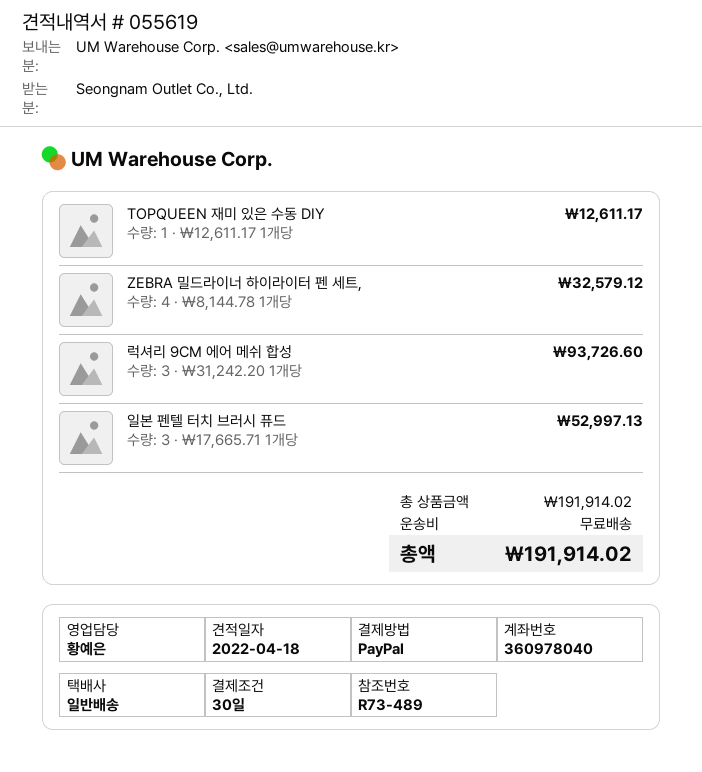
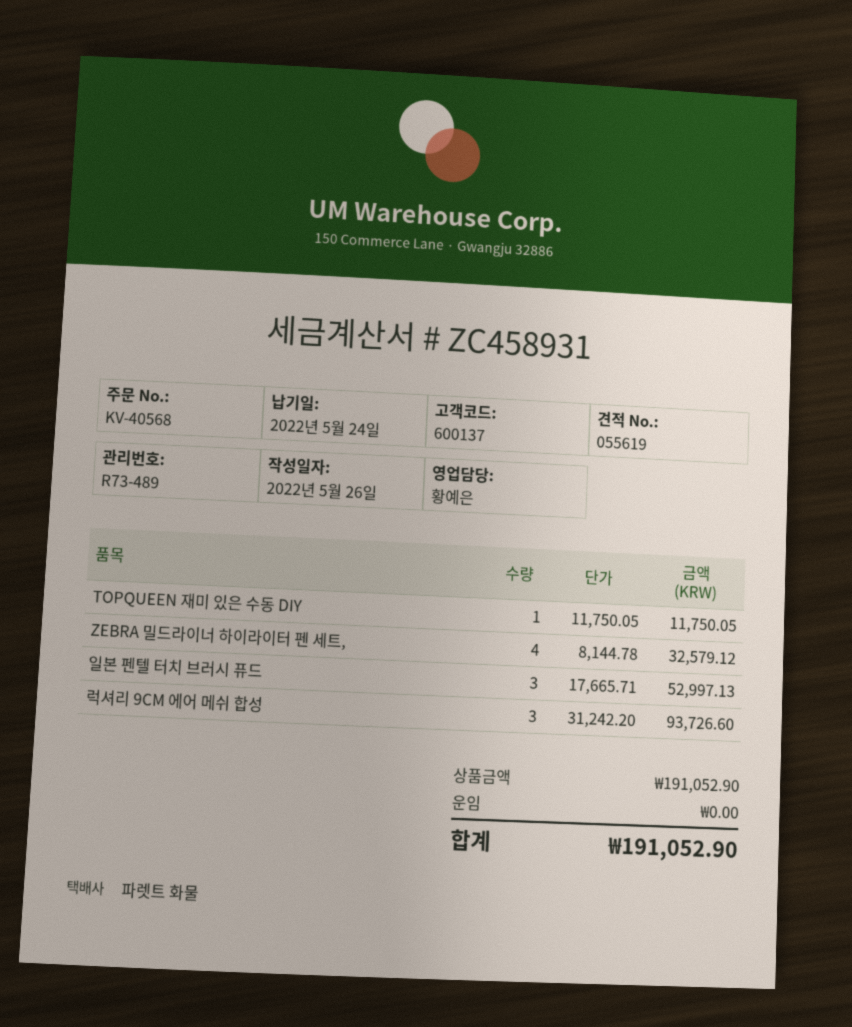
shipping method: standard -> pallet freight
TOPQUEEN 재미 있은 수동 DIY: 1 x 12611.17 = 12611.17 -> 1 x 11750.05 = 11750.05
subtotal: 191914.02 -> 191052.90
total: 191914.02 -> 191052.90

